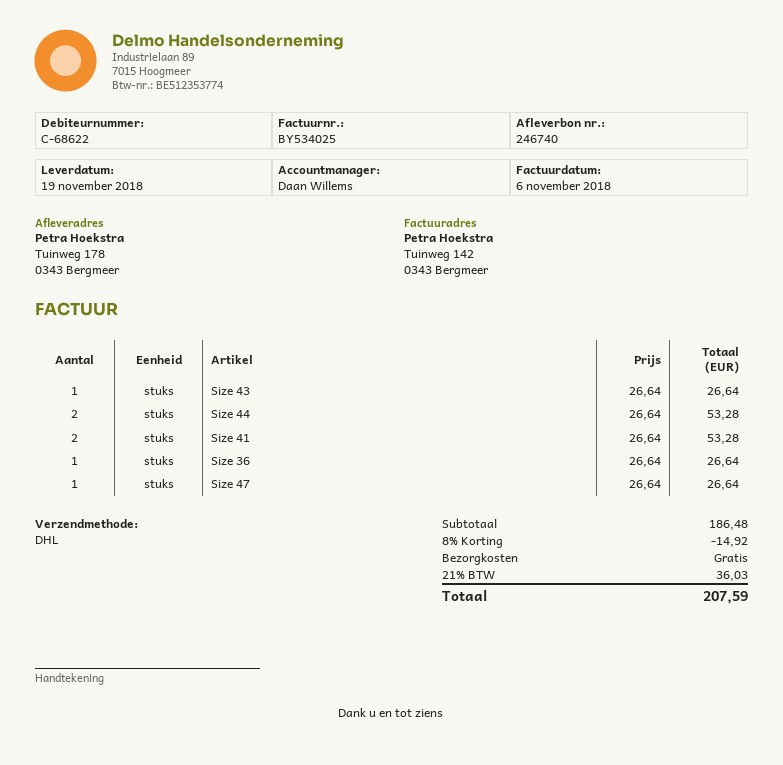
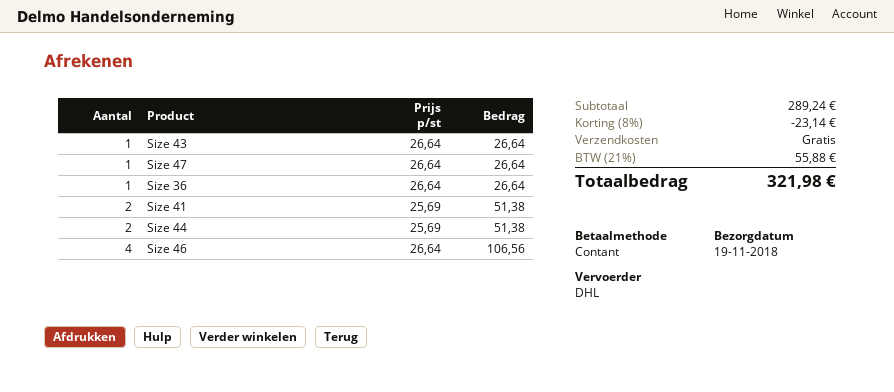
Size 44: 2 x 26.64 = 53.28 -> 2 x 25.69 = 51.38
Size 41: 2 x 26.64 = 53.28 -> 2 x 25.69 = 51.38
Size 46: none -> 4 x 26.64 = 106.56
subtotal: 186.48 -> 289.24
discount: 8% = 14.92 -> 8% = 23.14
tax: 21% = 36.03 -> 21% = 55.88
total: 207.59 -> 321.98

